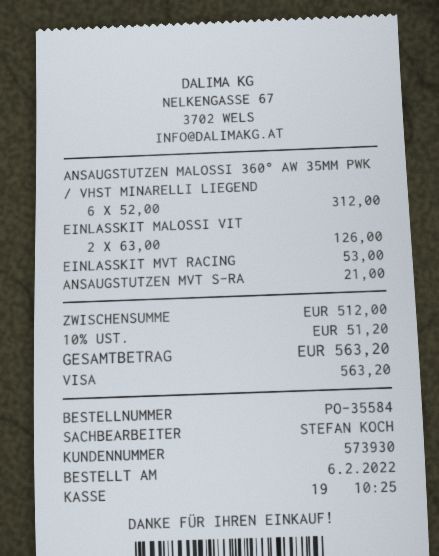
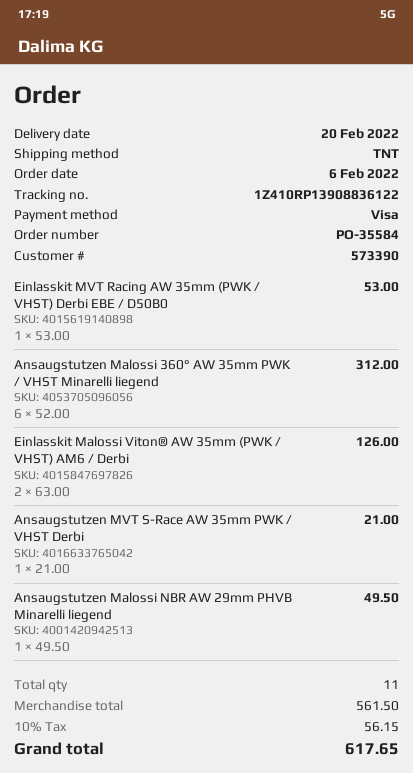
customer number: 573930 -> 573390
Ansaugstutzen Malossi NBR AW 29mm PHVB Minarelli liegend: none -> 1 x 49.50 = 49.50
subtotal: 512.00 -> 561.50
tax: 10% = 51.20 -> 10% = 56.15
total: 563.20 -> 617.65

